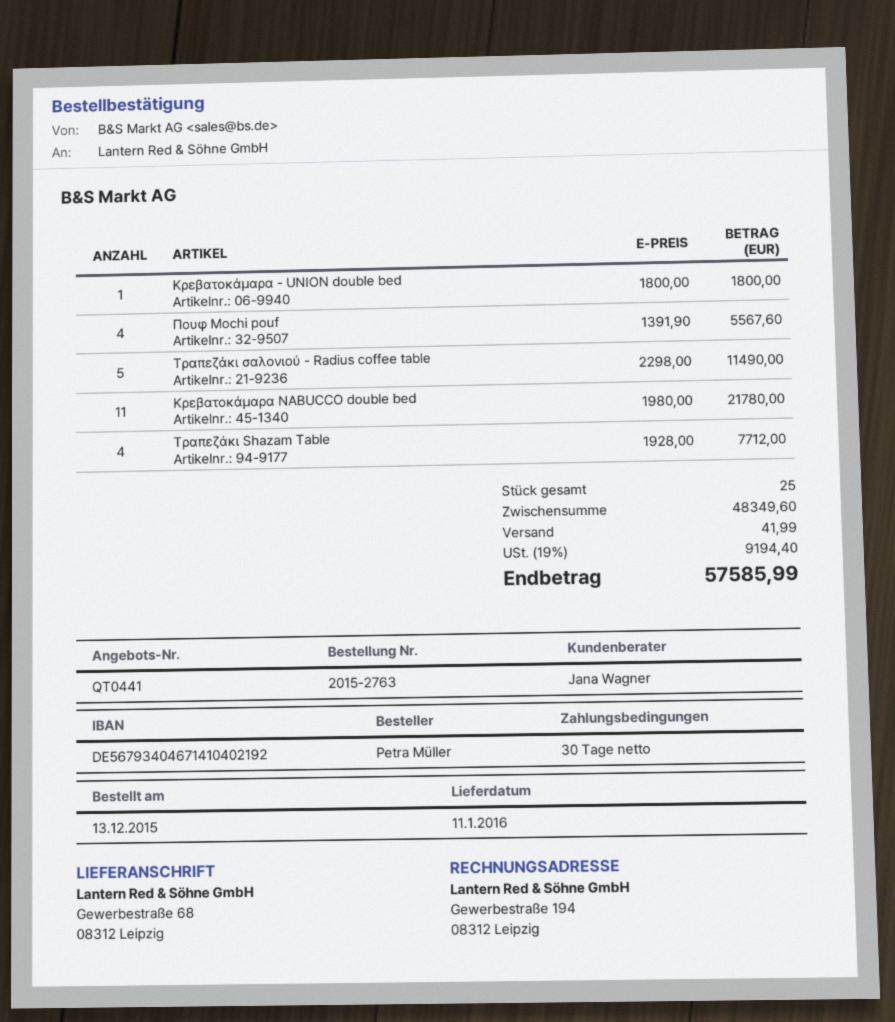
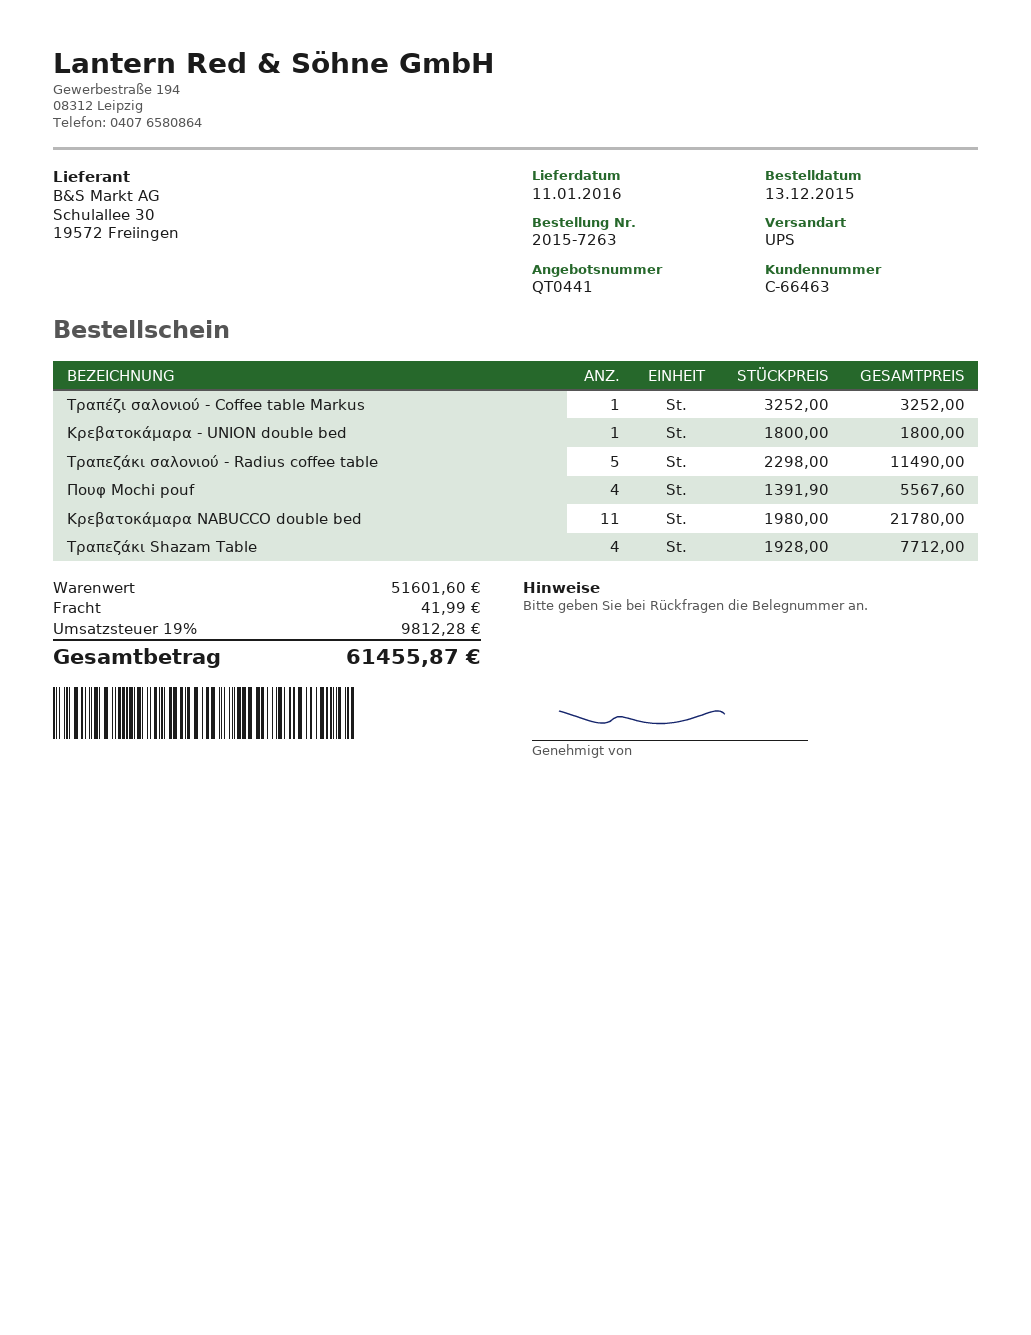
order number: 2015-2763 -> 2015-7263
Τραπέζι σαλονιού - Coffee table Markus: none -> 1 x 3252.00 = 3252.00
subtotal: 48349.60 -> 51601.60
tax: 19% = 9194.40 -> 19% = 9812.28
total: 57585.99 -> 61455.87

